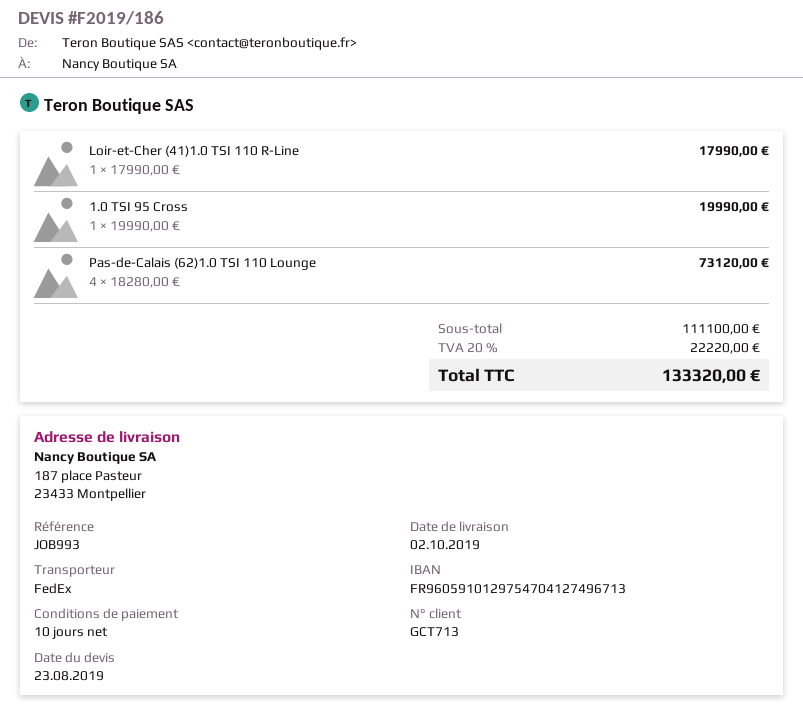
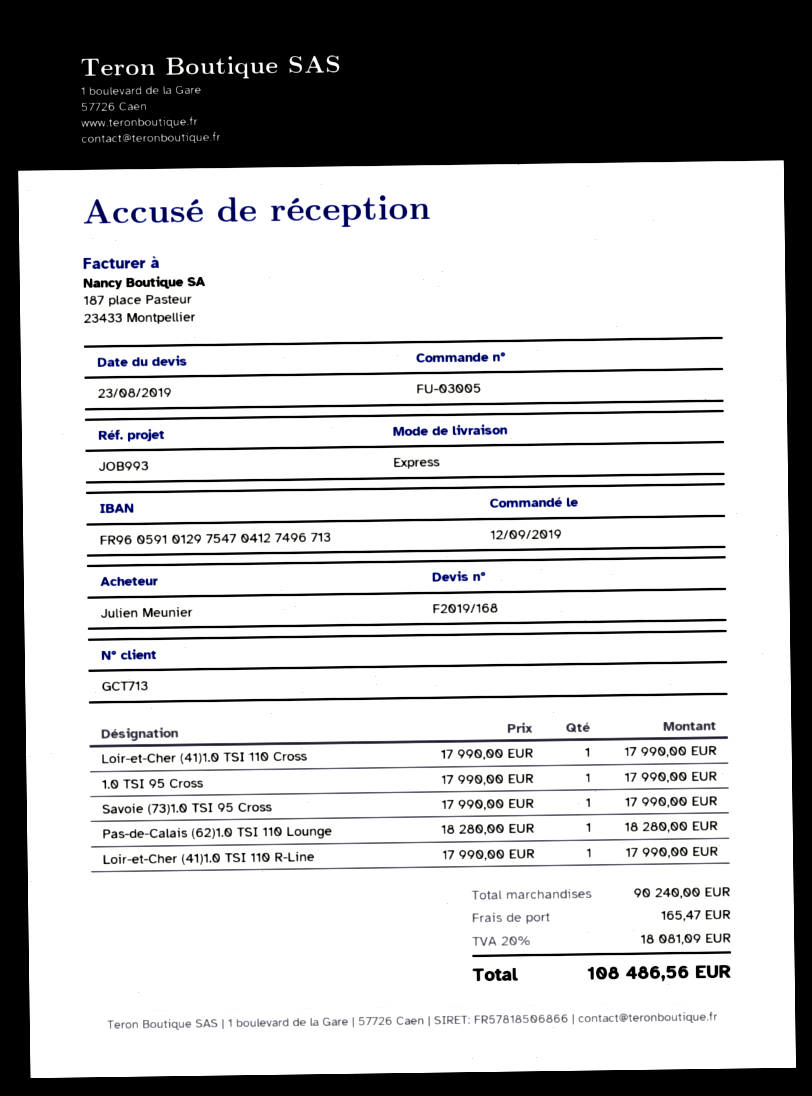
quote number: F2019/186 -> F2019/168
shipping method: FedEx -> express
1.0 TSI 95 Cross: 1 x 19990.00 = 19990.00 -> 1 x 17990.00 = 17990.00
Pas-de-Calais (62)1.0 TSI 110 Lounge: 4 x 18280.00 = 73120.00 -> 1 x 18280.00 = 18280.00
Loir-et-Cher (41)1.0 TSI 110 Cross: none -> 1 x 17990.00 = 17990.00
Savoie (73)1.0 TSI 95 Cross: none -> 1 x 17990.00 = 17990.00
subtotal: 111100.00 -> 90240.00
shipping: none -> 165.47
tax: 20% = 22220.00 -> 20% = 18081.09
total: 133320.00 -> 108486.56

